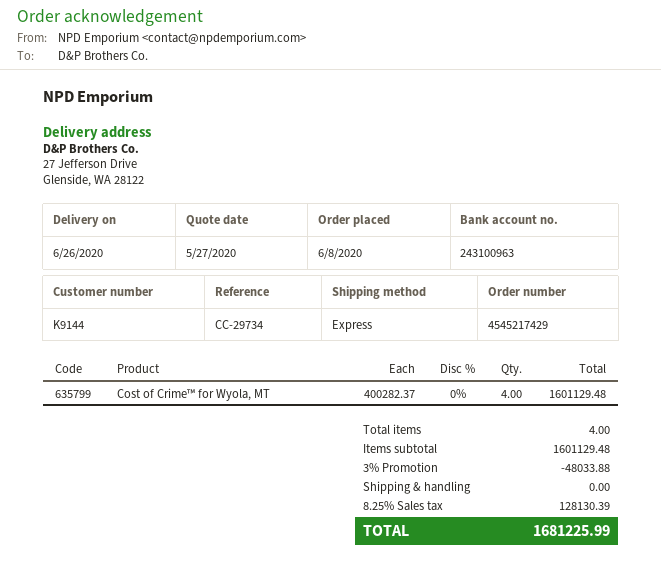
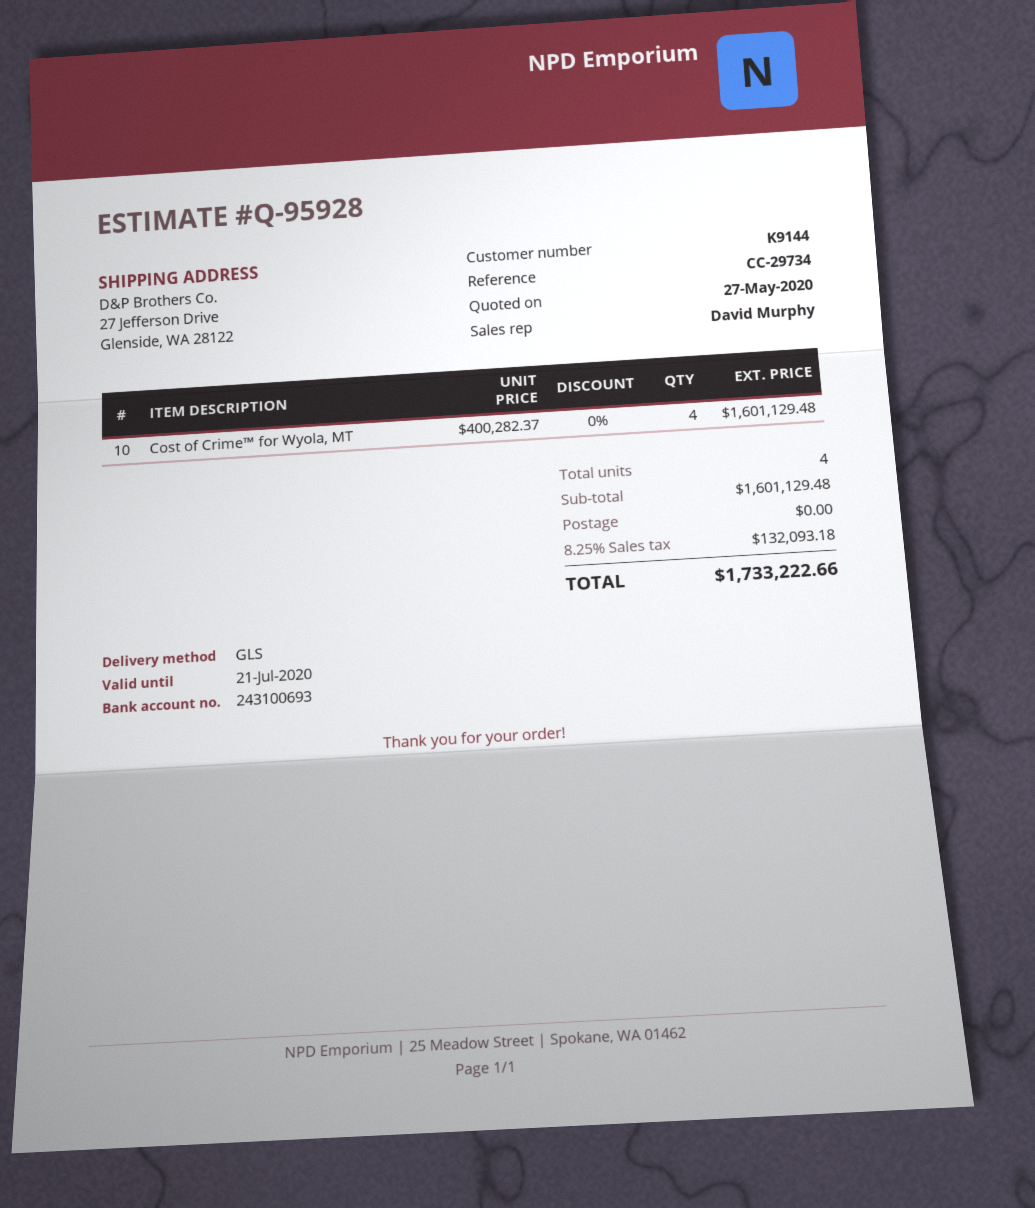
bank account: 243100963 -> 243100693
shipping method: express -> GLS
discount: 3% = 48033.88 -> none
tax: 8.25% = 128130.39 -> 8.25% = 132093.18
total: 1681225.99 -> 1733222.66

